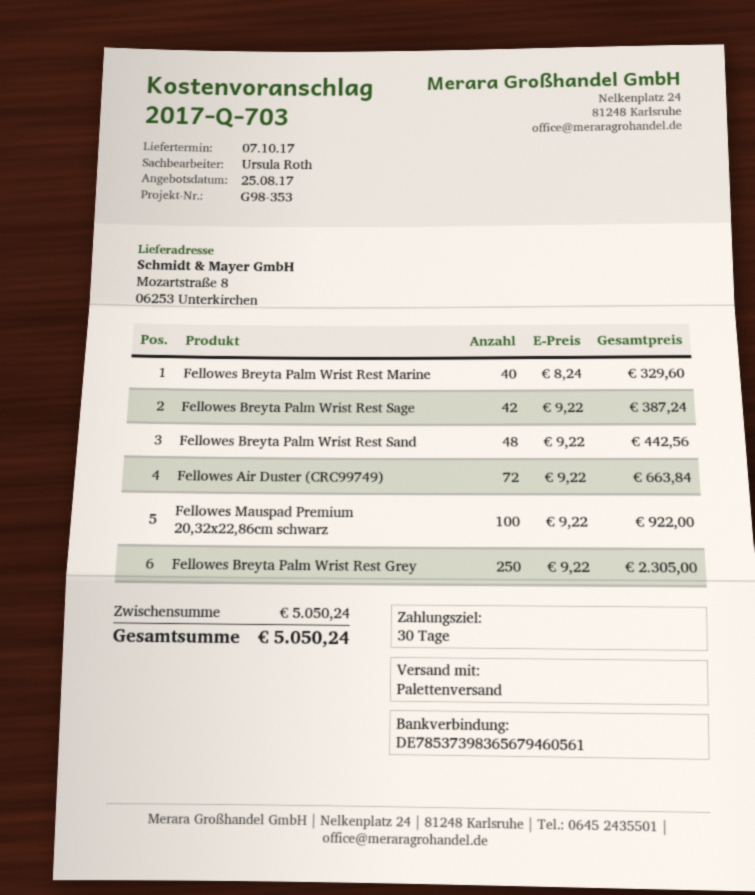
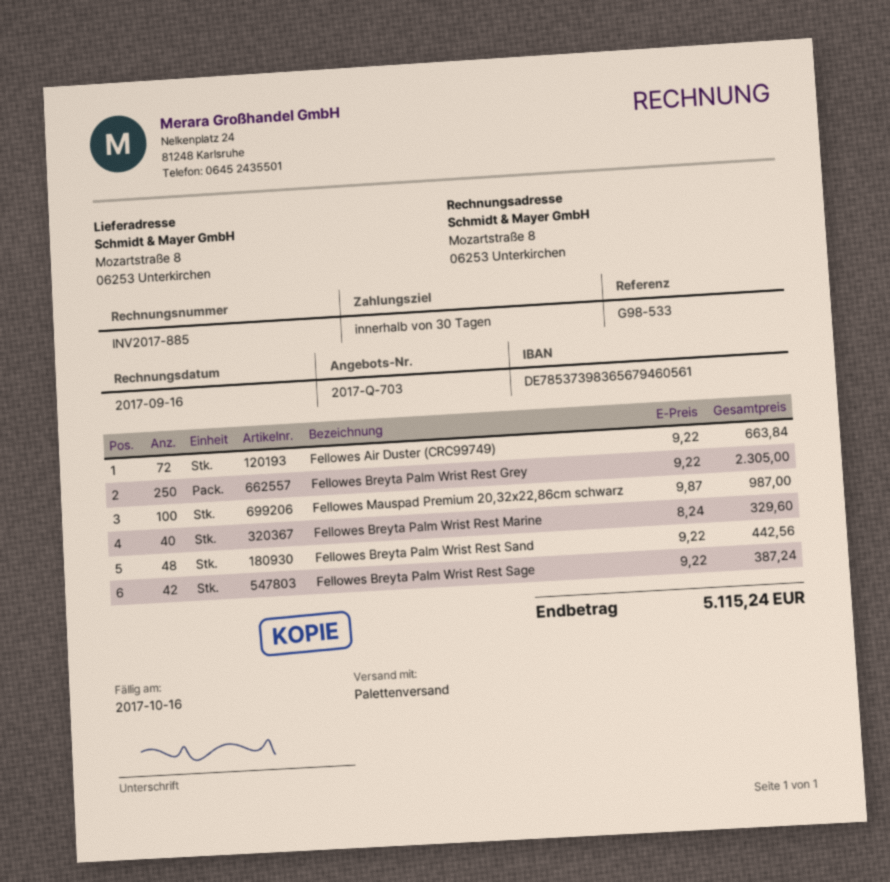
reference: G98-353 -> G98-533
Fellowes Mauspad Premium 20,32x22,86cm schwarz: 100 x 9.22 = 922.00 -> 100 x 9.87 = 987.00
total: 5050.24 -> 5115.24

